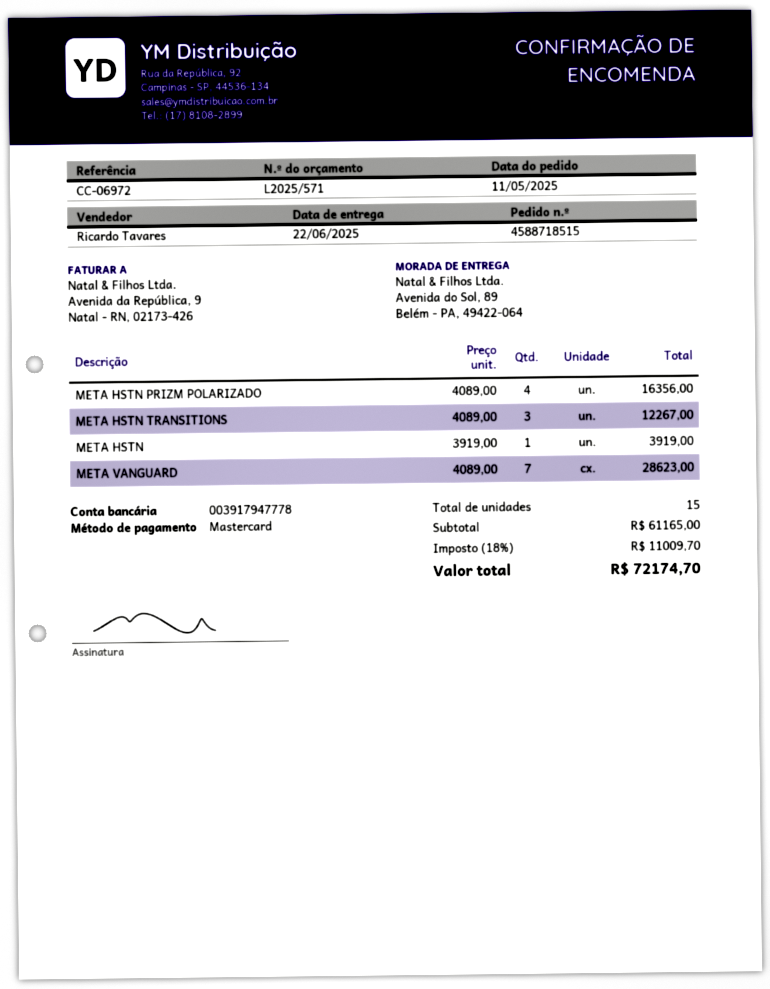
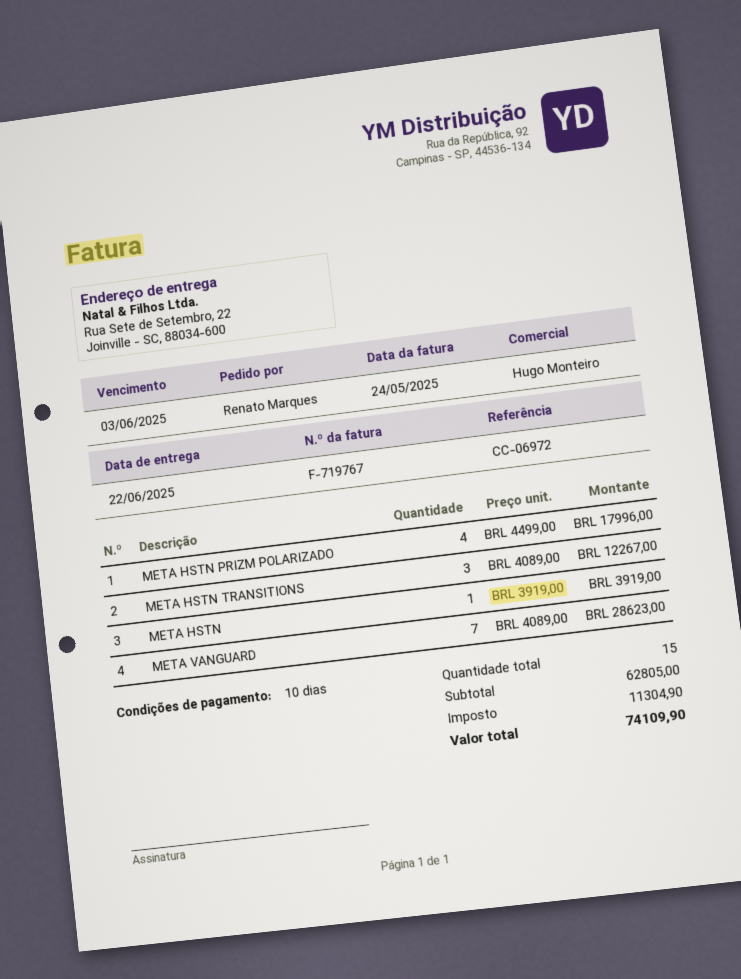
sales rep: Ricardo Tavares -> Hugo Monteiro
ship to: Avenida do Sol, 89, Belém - PA, 49422-064 -> Rua Sete de Setembro, 22, Joinville - SC, 88034-600
META HSTN PRIZM POLARIZADO: 4 x 4089.00 = 16356.00 -> 4 x 4499.00 = 17996.00
subtotal: 61165.00 -> 62805.00
tax: 11009.70 -> 11304.90
total: 72174.70 -> 74109.90

